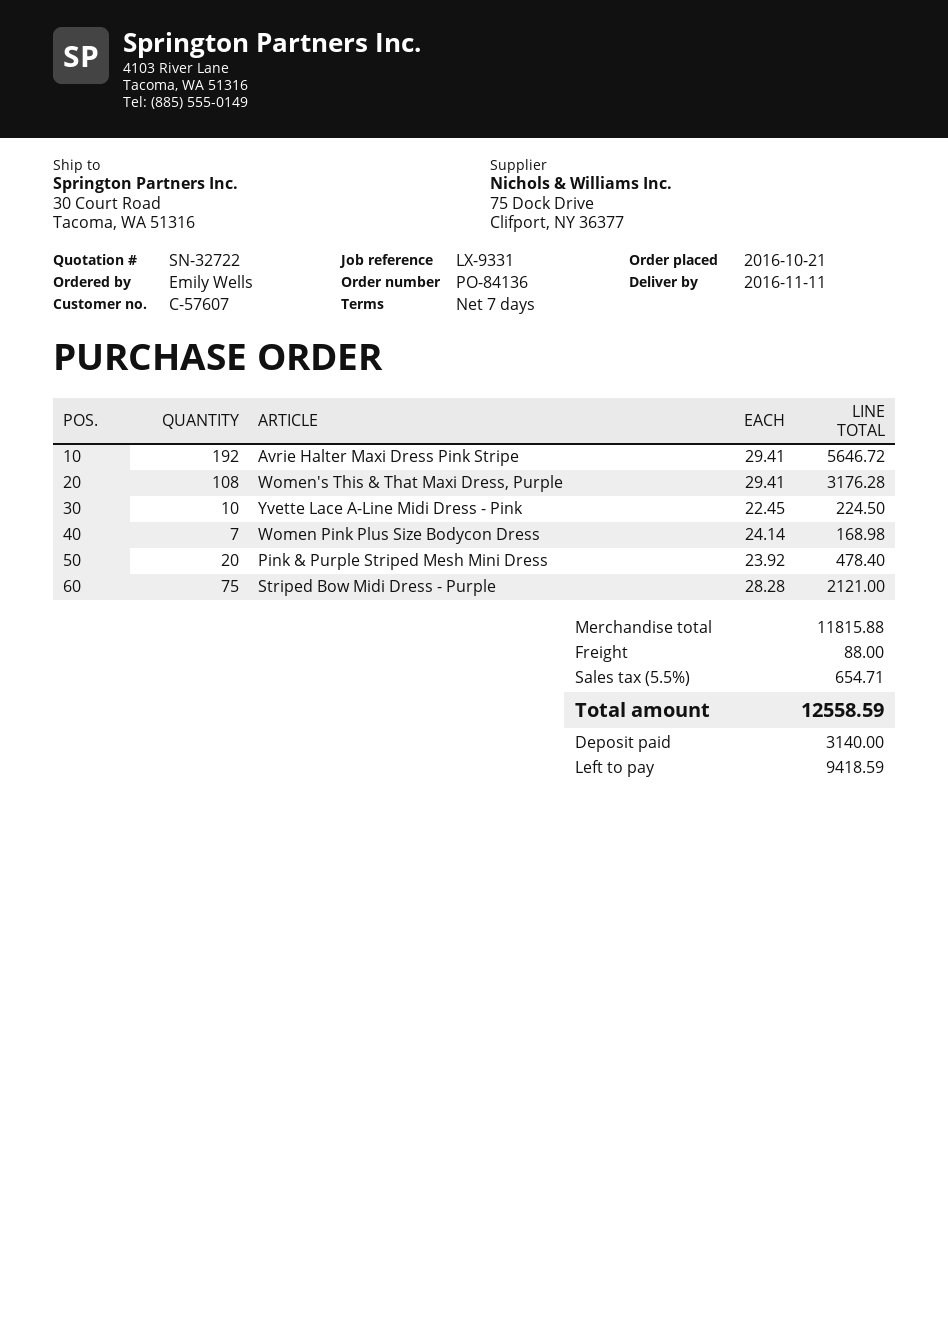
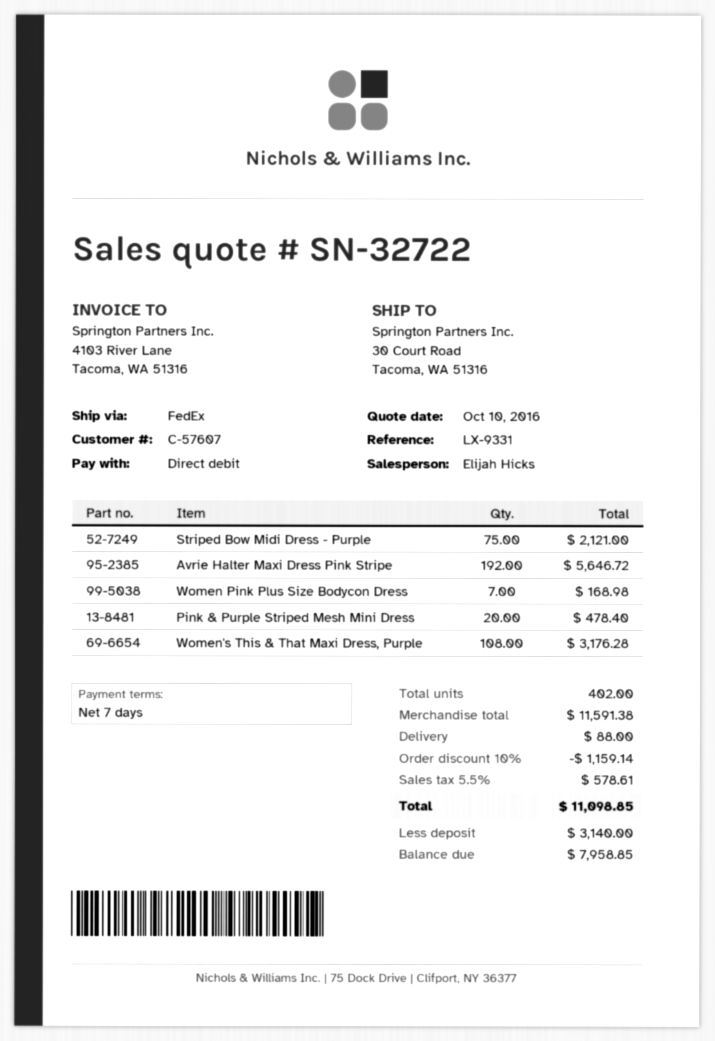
Yvette Lace A-Line Midi Dress - Pink: 10 for 224.50 -> none
subtotal: 11815.88 -> 11591.38
discount: none -> 10% = 1159.14
tax: 5.5% = 654.71 -> 5.5% = 578.61
total: 12558.59 -> 11098.85
balance: 9418.59 -> 7958.85

